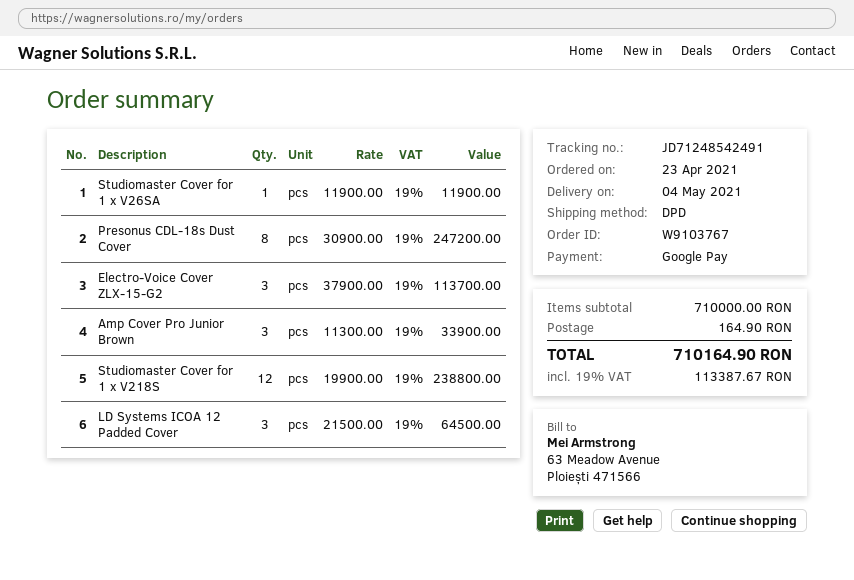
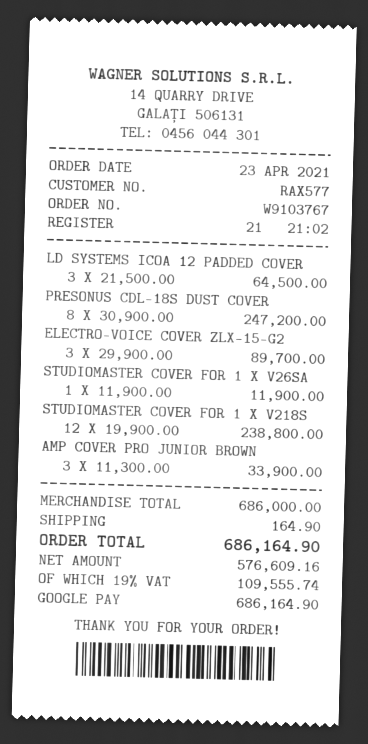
Electro-Voice Cover ZLX-15-G2: 3 x 37900.00 = 113700.00 -> 3 x 29900.00 = 89700.00
subtotal: 710000.00 -> 686000.00
tax: 19% = 113387.67 -> 19% = 109555.74
total: 710164.90 -> 686164.90

